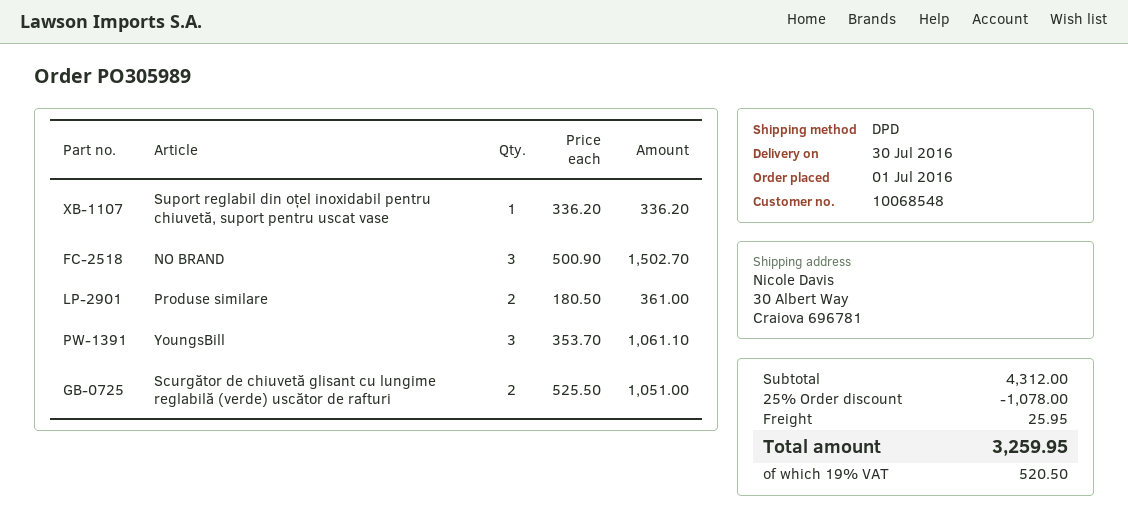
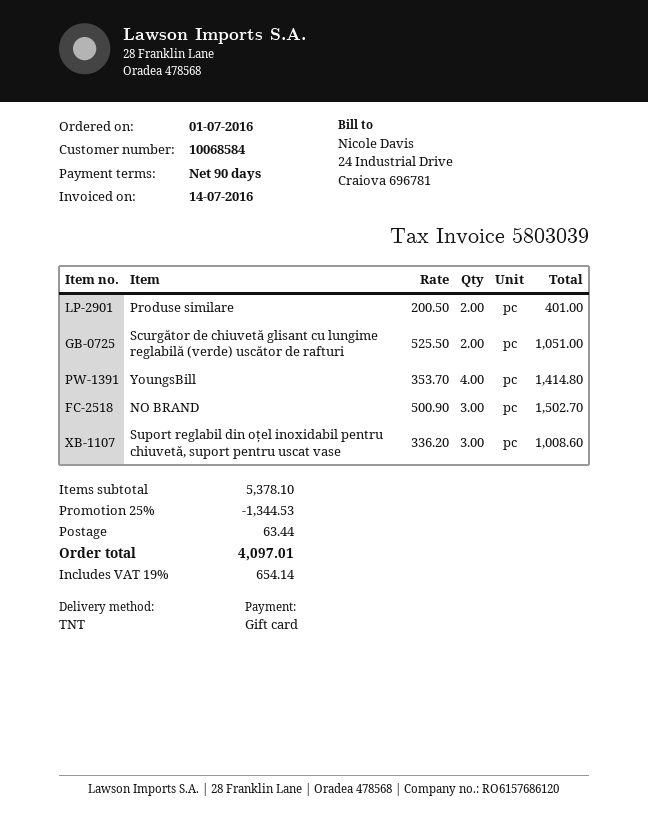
customer number: 10068548 -> 10068584
shipping method: DPD -> TNT
Suport reglabil din oțel inoxidabil pentru chiuvetă, suport pentru uscat vase: 1 x 336.20 = 336.20 -> 3 x 336.20 = 1008.60
Produse similare: 2 x 180.50 = 361.00 -> 2 x 200.50 = 401.00
YoungsBill: 3 x 353.70 = 1061.10 -> 4 x 353.70 = 1414.80
subtotal: 4312.00 -> 5378.10
discount: 25% = 1078.00 -> 25% = 1344.53
shipping: 25.95 -> 63.44
tax: 19% = 520.50 -> 19% = 654.14
total: 3259.95 -> 4097.01

